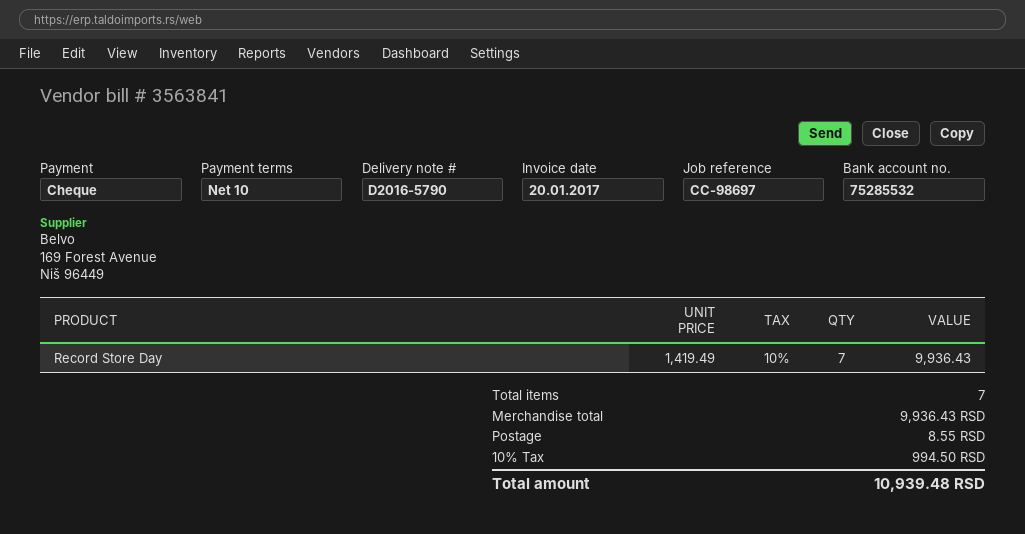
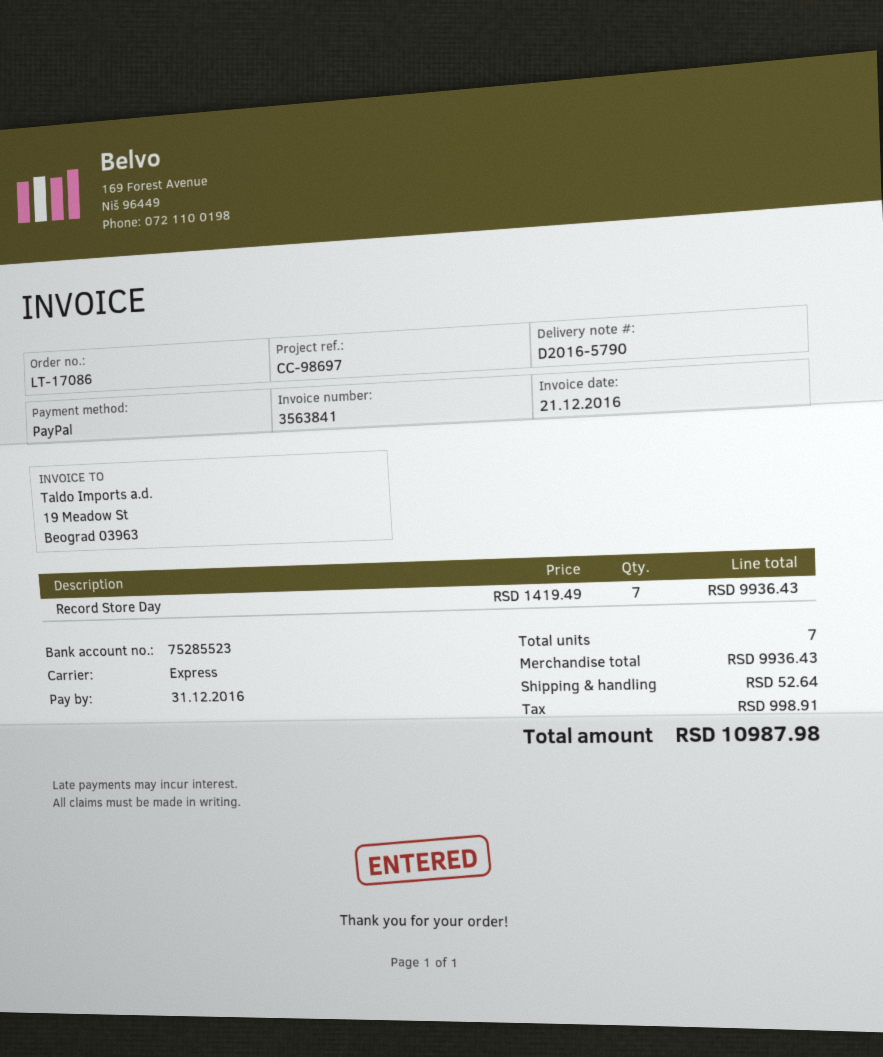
invoice date: 2017-01-20 -> 2016-12-21
payment method: cheque -> PayPal
bank account: 75285532 -> 75285523
shipping: 8.55 -> 52.64
tax: 994.50 -> 998.91
total: 10939.48 -> 10987.98

